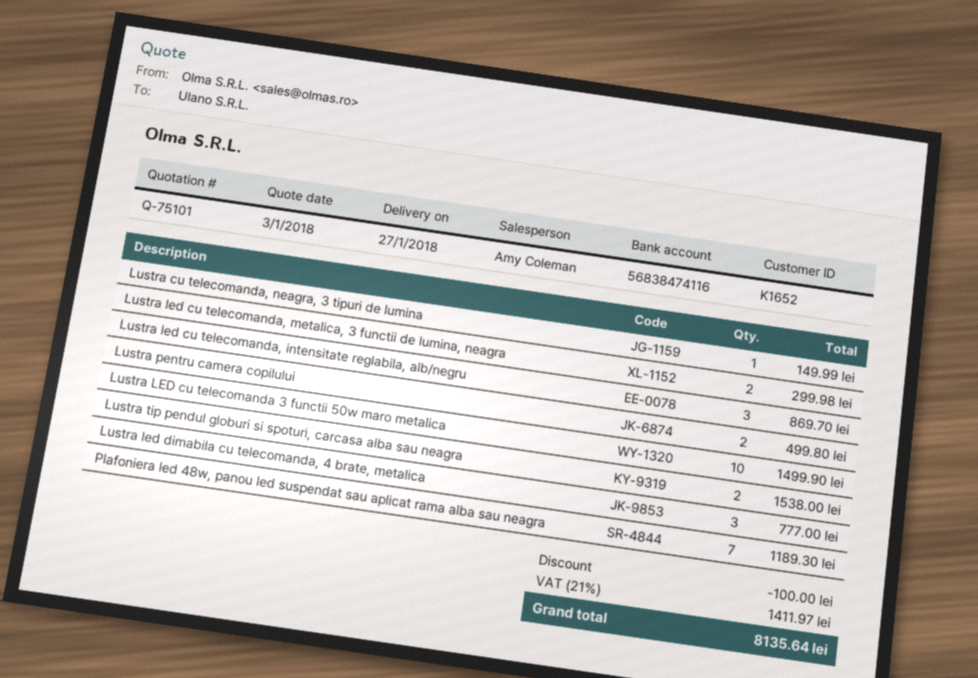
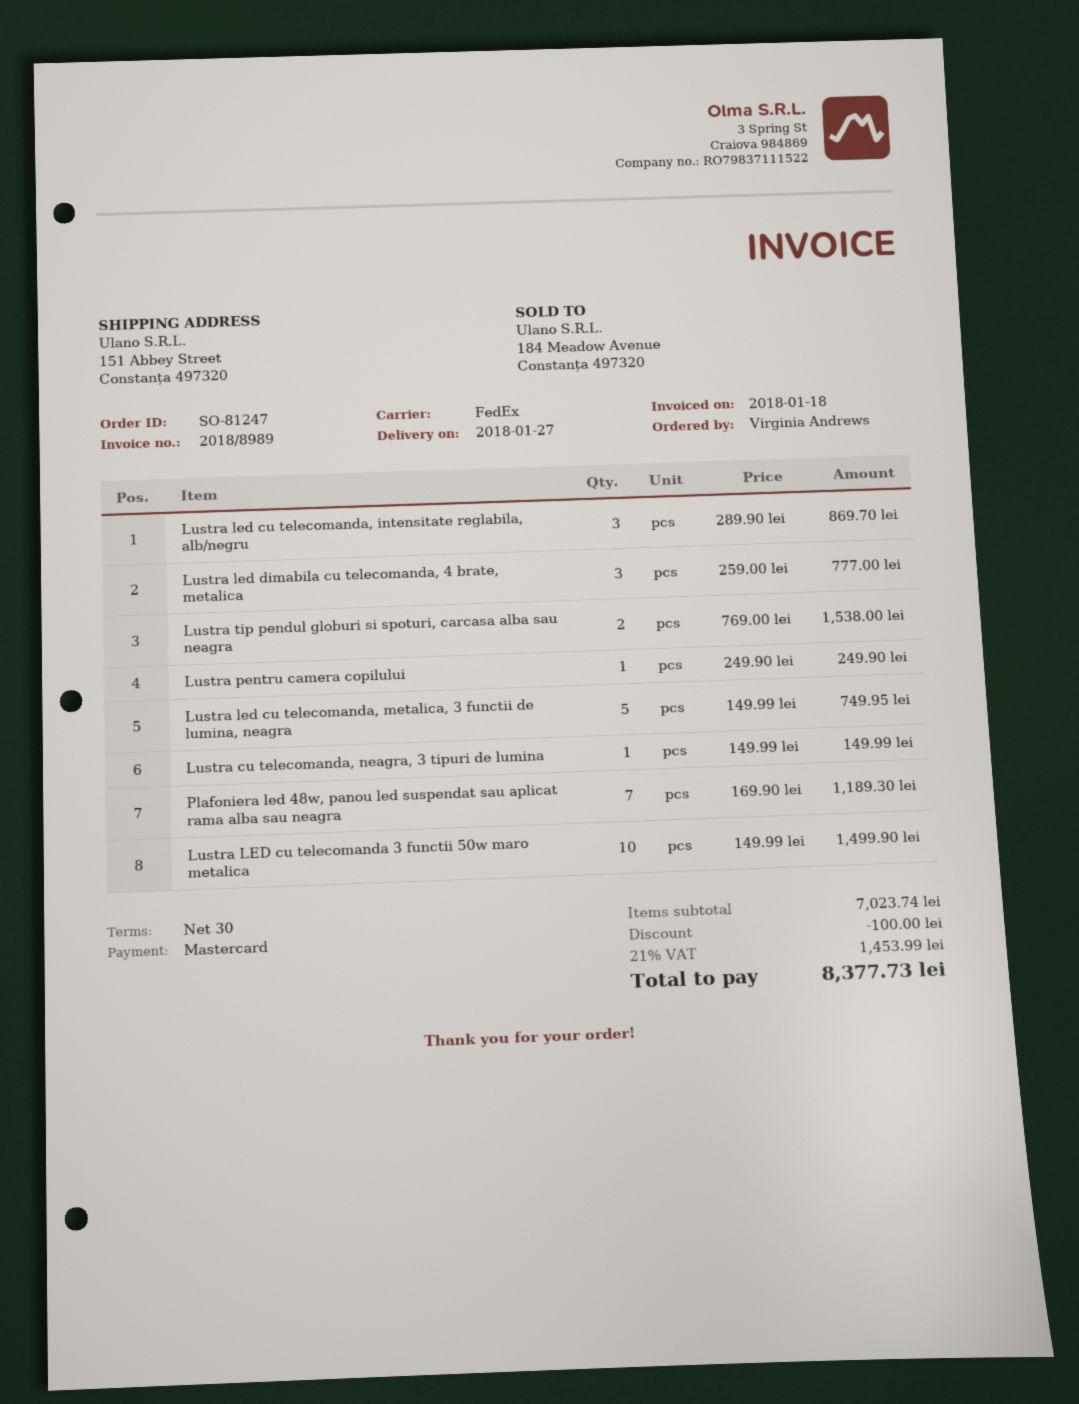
Lustra led cu telecomanda, metalica, 3 functii de lumina, neagra: 2 for 299.98 -> 5 for 749.95
Lustra pentru camera copilului: 2 for 499.80 -> 1 for 249.90
tax: 21% = 1411.97 -> 21% = 1453.99
total: 8135.64 -> 8377.73

